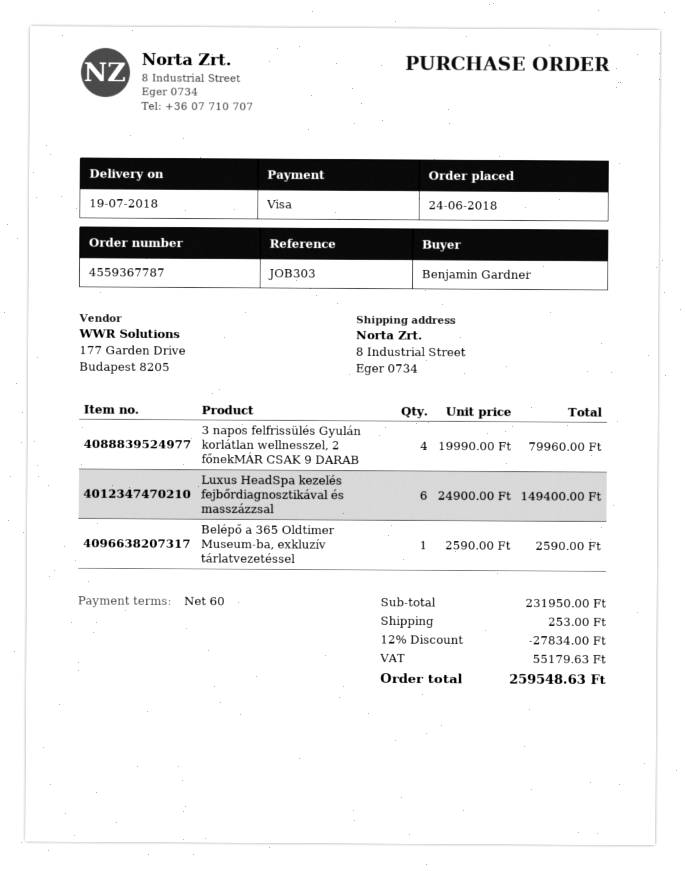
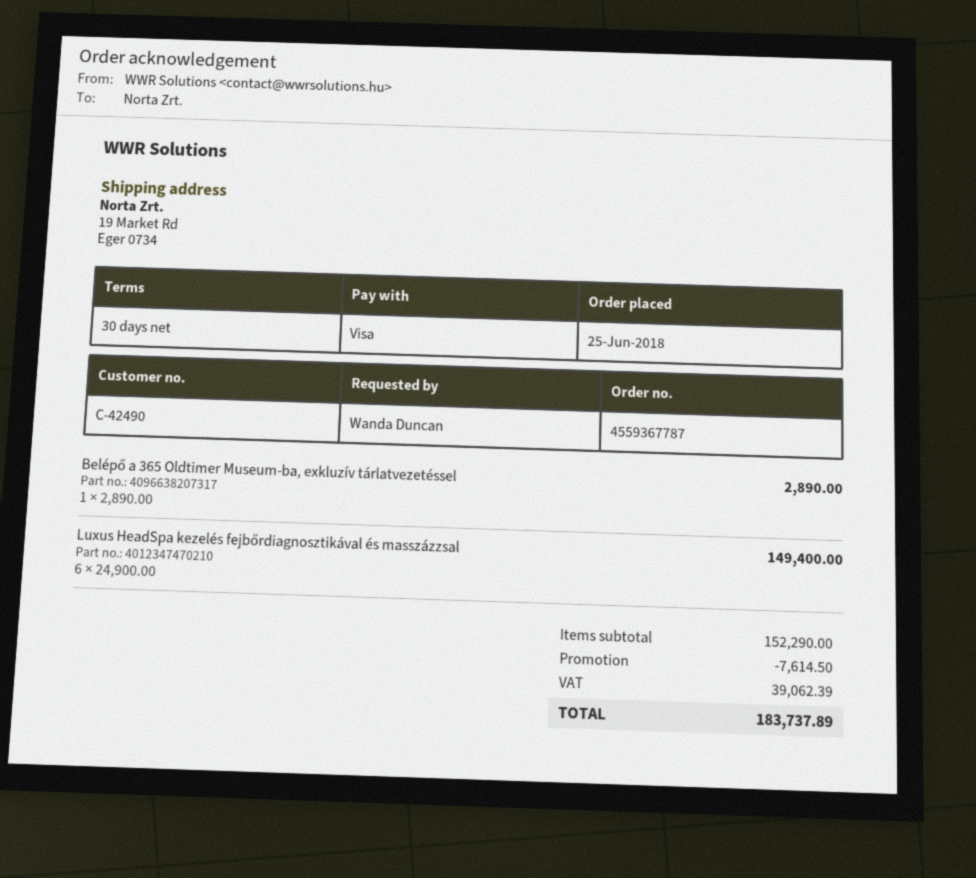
order date: 2018-06-24 -> 2018-06-25
payment terms: 60 days -> 30 days
ordered by: Benjamin Gardner -> Wanda Duncan
ship to: 8 Industrial Street, Eger 0734 -> 19 Market Rd, Eger 0734
3 napos felfrissülés Gyulán korlátlan wellnesszel, 2 főnekMÁR CSAK 9 DARAB: 4 x 19990.00 = 79960.00 -> none
Belépő a 365 Oldtimer Museum-ba, exkluzív tárlatvezetéssel: 1 x 2590.00 = 2590.00 -> 1 x 2890.00 = 2890.00
subtotal: 231950.00 -> 152290.00
discount: 27834.00 -> 7614.50
shipping: 253.00 -> none
tax: 55179.63 -> 39062.39
total: 259548.63 -> 183737.89

